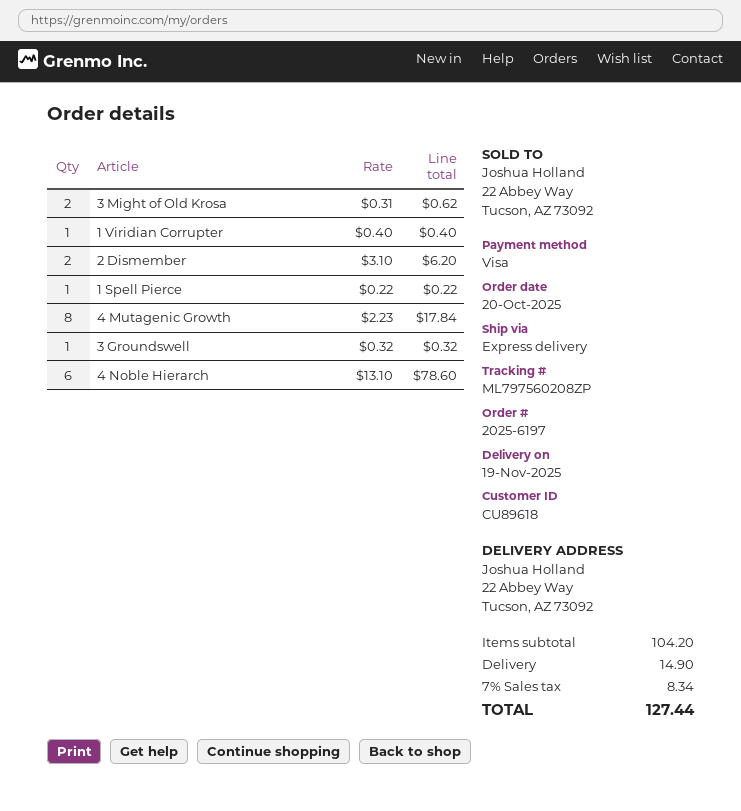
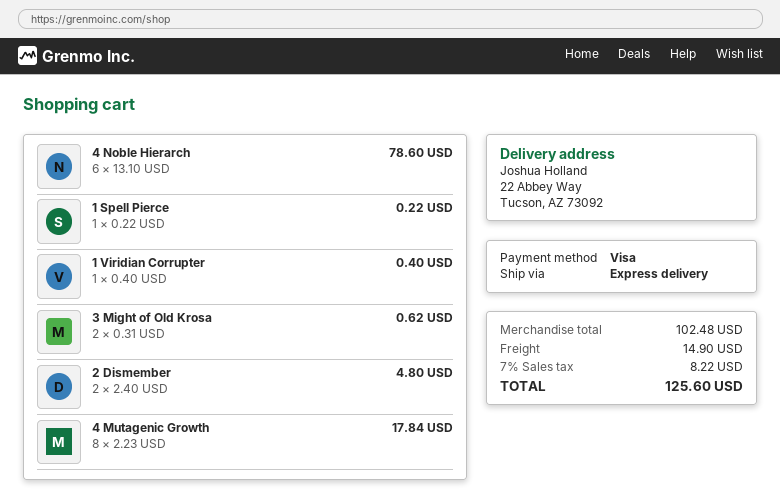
2 Dismember: 2 x 3.10 = 6.20 -> 2 x 2.40 = 4.80
3 Groundswell: 1 x 0.32 = 0.32 -> none
subtotal: 104.20 -> 102.48
tax: 7% = 8.34 -> 7% = 8.22
total: 127.44 -> 125.60

